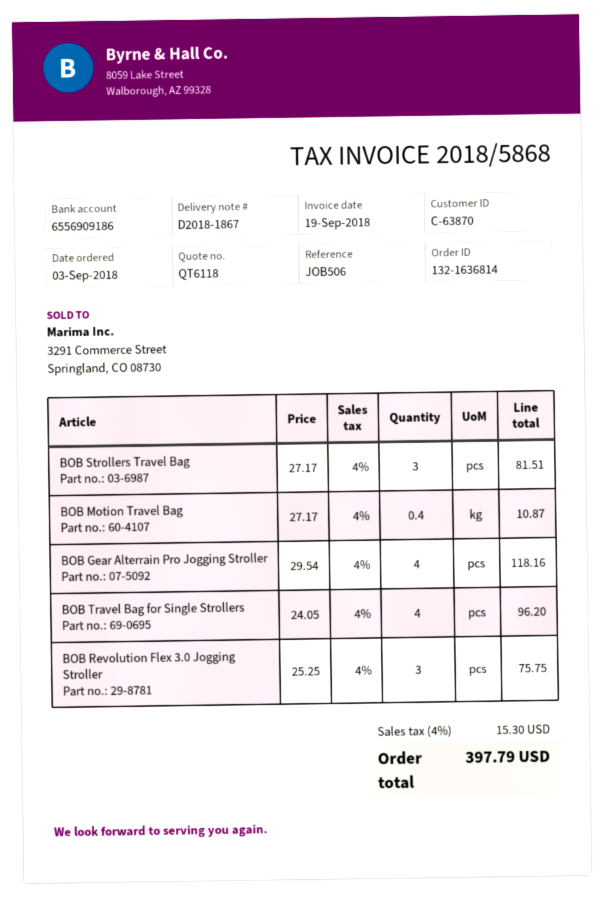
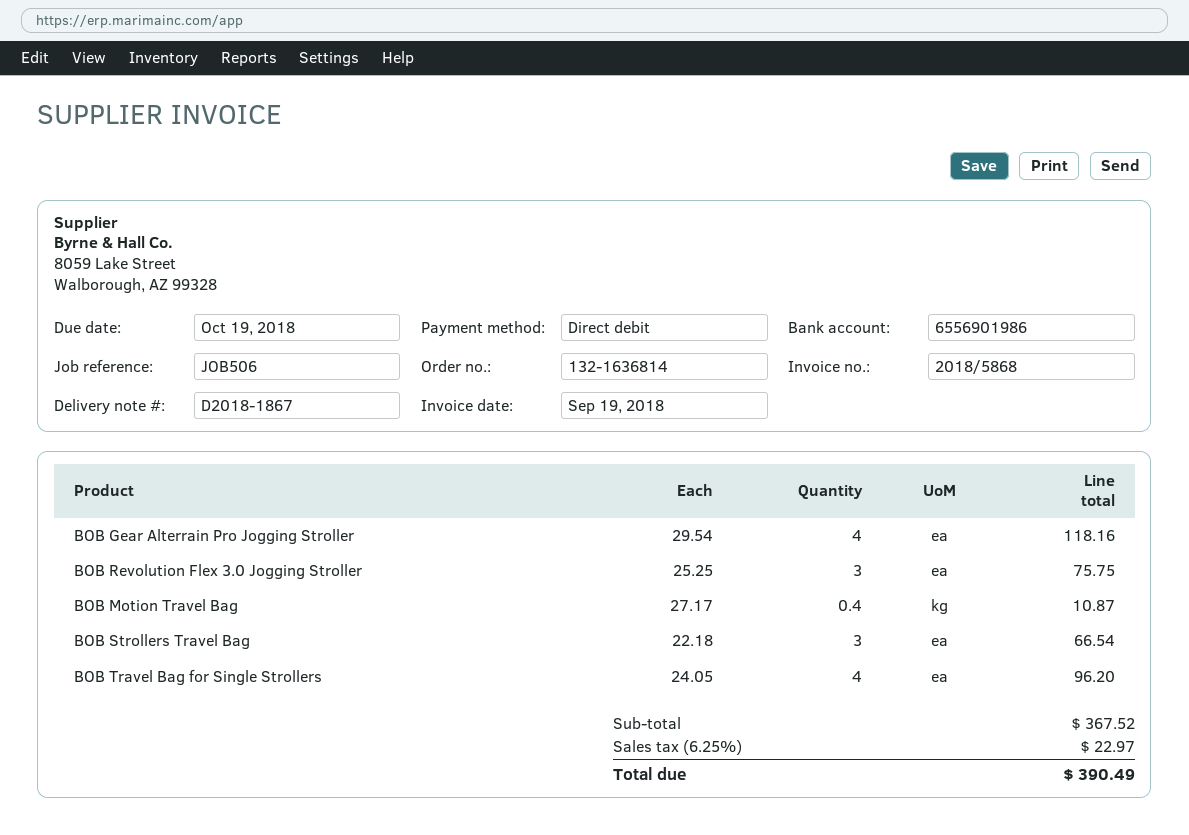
bank account: 6556909186 -> 6556901986
BOB Strollers Travel Bag: 3 x 27.17 = 81.51 -> 3 x 22.18 = 66.54
tax: 4% = 15.30 -> 6.25% = 22.97
total: 397.79 -> 390.49

